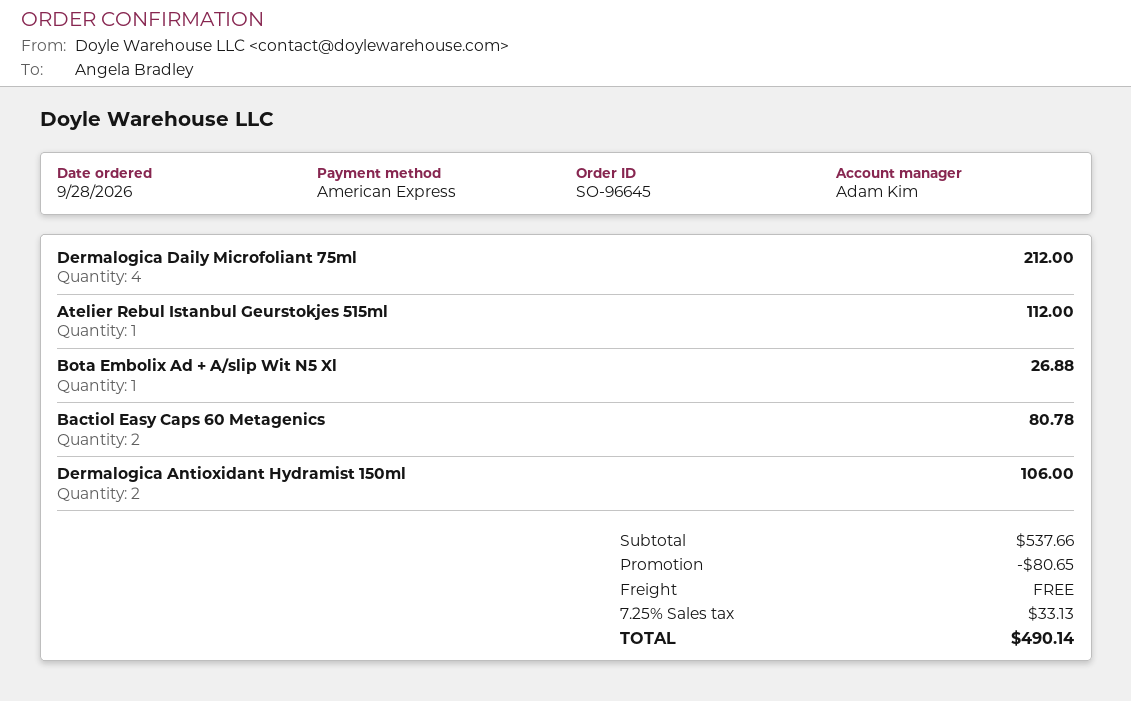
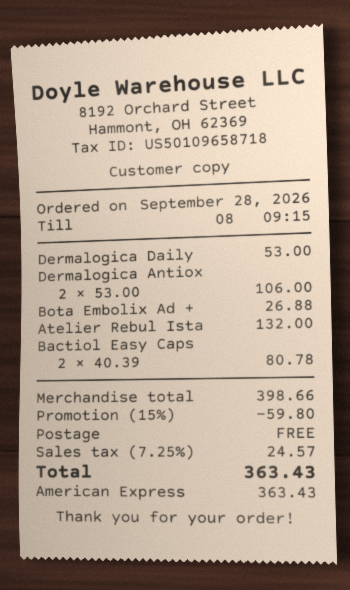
Dermalogica Daily Microfoliant 75ml: 4 for 212.00 -> 1 for 53.00
Atelier Rebul Istanbul Geurstokjes 515ml: 1 for 112.00 -> 1 for 132.00
subtotal: 537.66 -> 398.66
discount: 80.65 -> 59.80
tax: 7.25% = 33.13 -> 7.25% = 24.57
total: 490.14 -> 363.43

